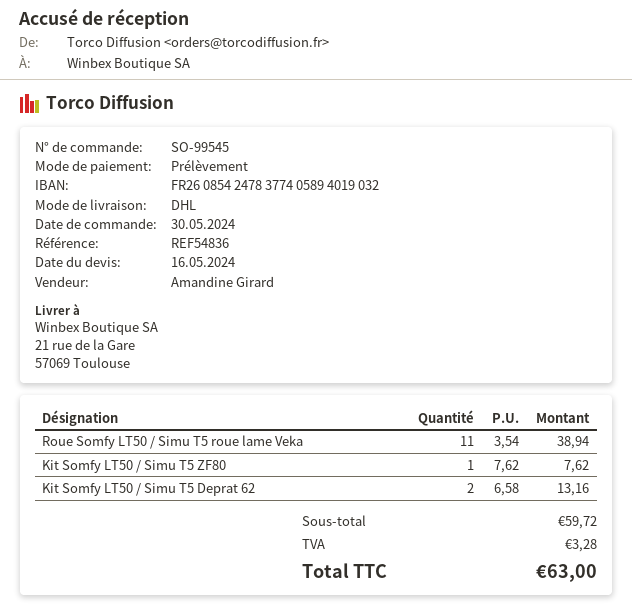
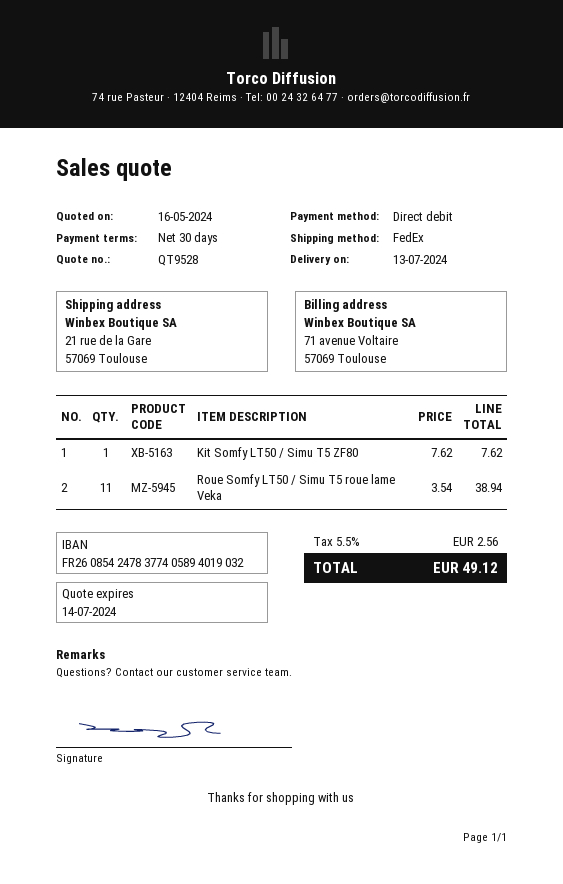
shipping method: DHL -> FedEx
Kit Somfy LT50 / Simu T5 Deprat 62: 2 x 6.58 = 13.16 -> none
tax: 3.28 -> 2.56
total: 63.00 -> 49.12

